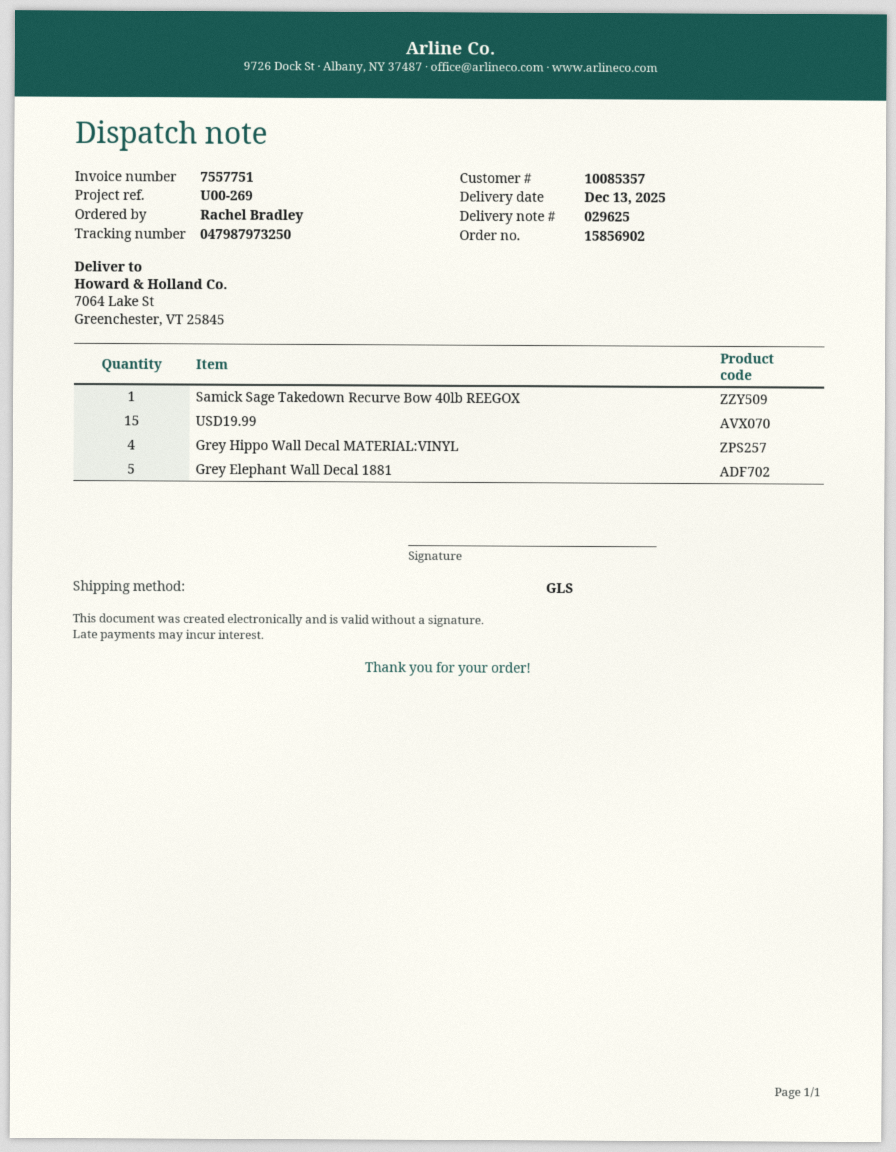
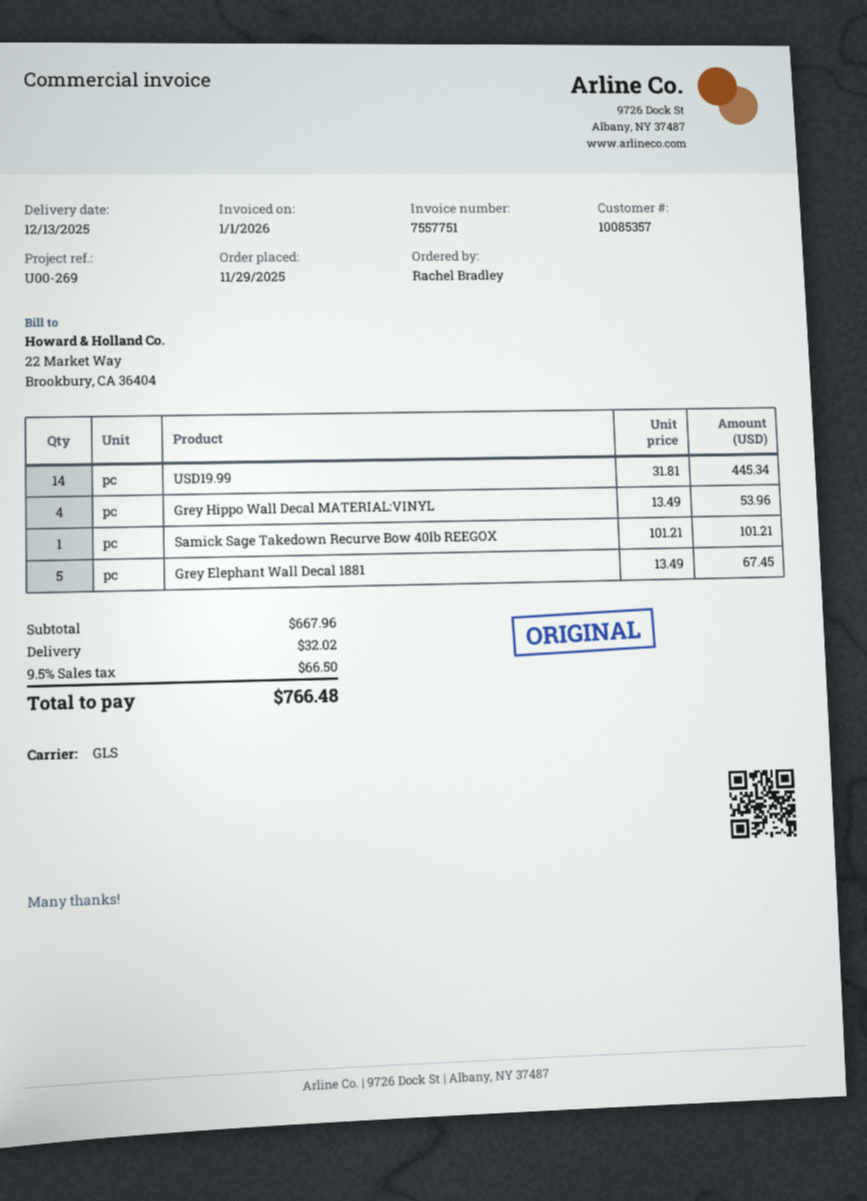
USD19.99: 15 -> 14

